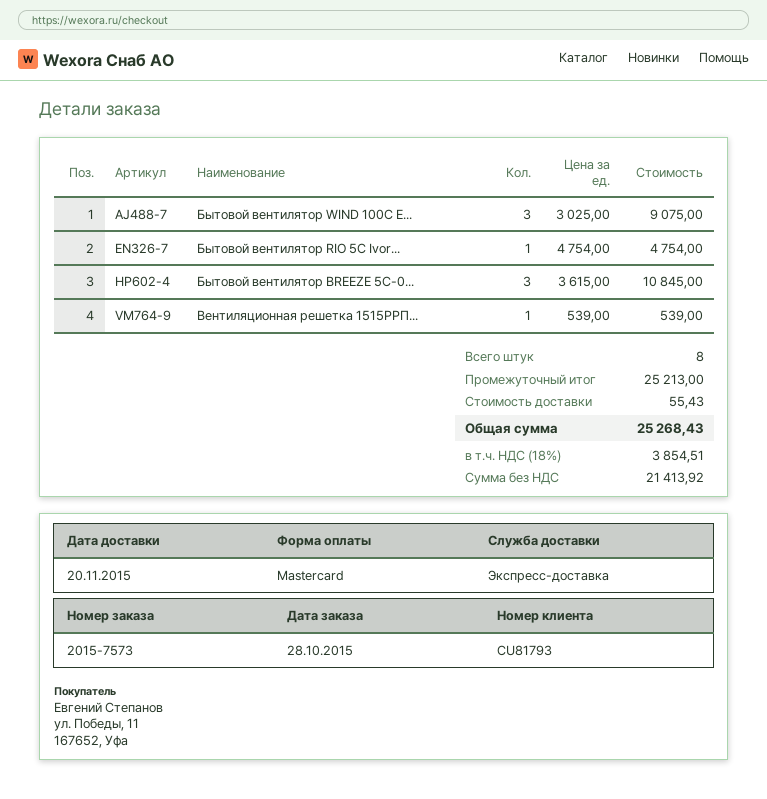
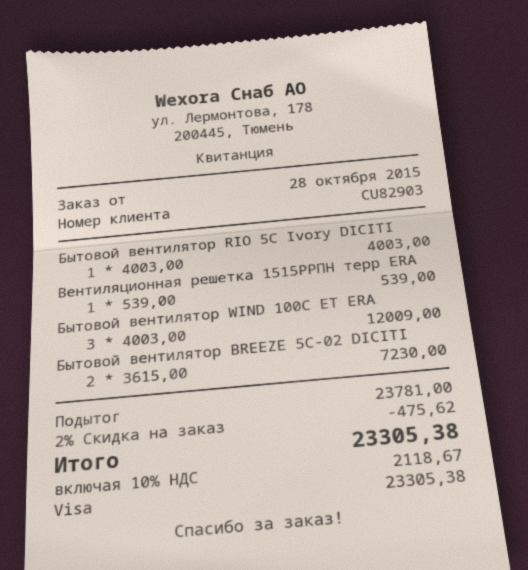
customer number: CU81793 -> CU82903
payment method: Mastercard -> Visa
Бытовой вентилятор WIND 100C E...: 3 x 3025.00 = 9075.00 -> 3 x 4003.00 = 12009.00
Бытовой вентилятор RIO 5C Ivor...: 1 x 4754.00 = 4754.00 -> 1 x 4003.00 = 4003.00
Бытовой вентилятор BREEZE 5C-0...: 3 x 3615.00 = 10845.00 -> 2 x 3615.00 = 7230.00
subtotal: 25213.00 -> 23781.00
discount: none -> 2% = 475.62
shipping: 55.43 -> none
tax: 18% = 3854.51 -> 10% = 2118.67
total: 25268.43 -> 23305.38

